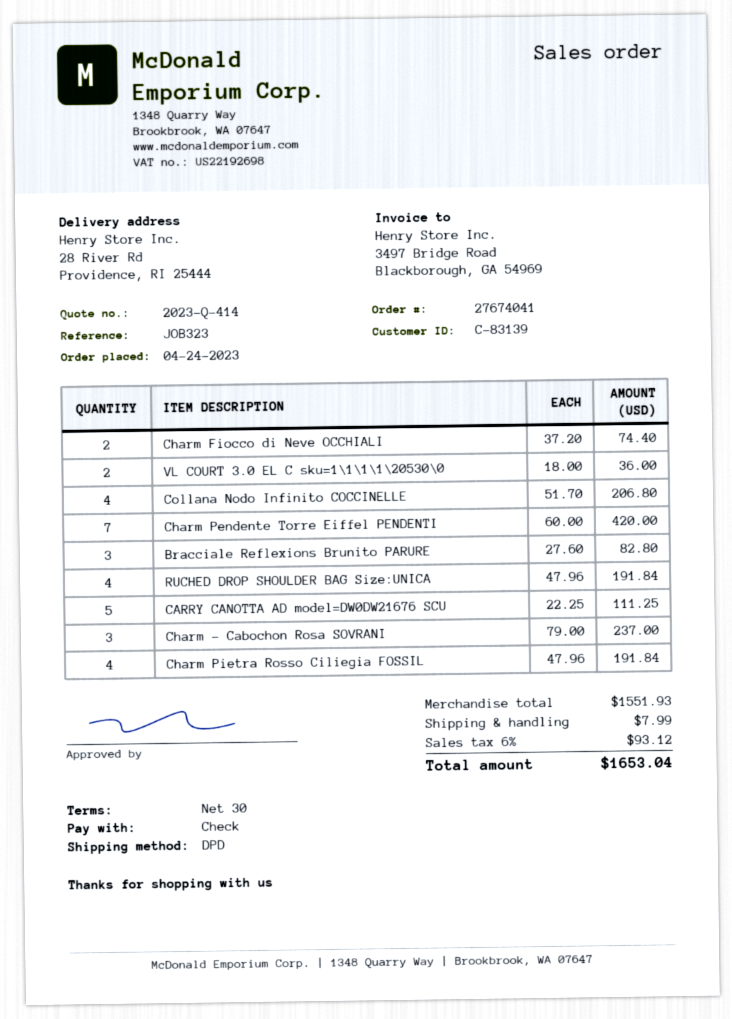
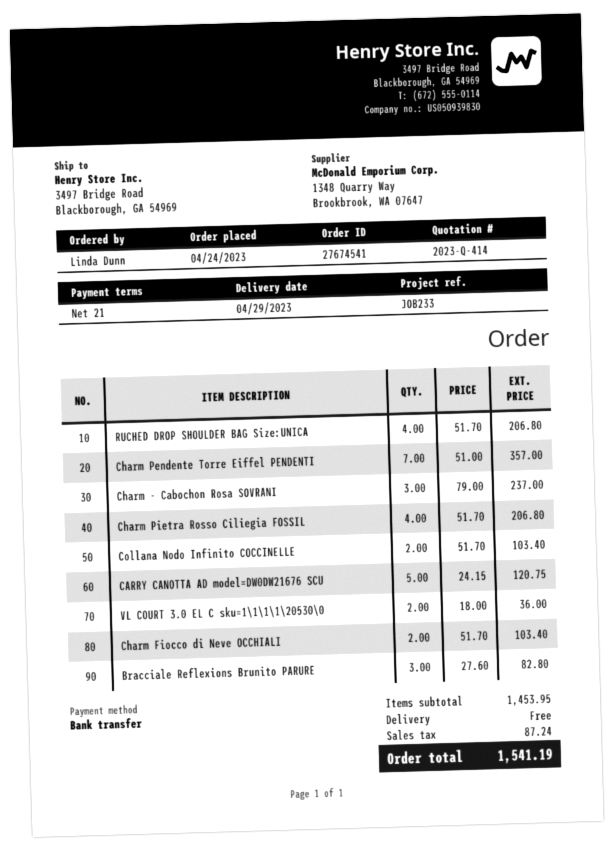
order number: 27674041 -> 27674541
payment terms: 30 days -> 21 days
reference: JOB323 -> JOB233
payment method: cheque -> bank transfer
ship to: 28 River Rd, Providence, RI 25444 -> 3497 Bridge Road, Blackborough, GA 54969
Charm Fiocco di Neve OCCHIALI: 2 x 37.20 = 74.40 -> 2 x 51.70 = 103.40
Collana Nodo Infinito COCCINELLE: 4 x 51.70 = 206.80 -> 2 x 51.70 = 103.40
Charm Pendente Torre Eiffel PENDENTI: 7 x 60.00 = 420.00 -> 7 x 51.00 = 357.00
RUCHED DROP SHOULDER BAG Size:UNICA: 4 x 47.96 = 191.84 -> 4 x 51.70 = 206.80
CARRY CANOTTA AD model=DW0DW21676 SCU: 5 x 22.25 = 111.25 -> 5 x 24.15 = 120.75
Charm Pietra Rosso Ciliegia FOSSIL: 4 x 47.96 = 191.84 -> 4 x 51.70 = 206.80
subtotal: 1551.93 -> 1453.95
shipping: 7.99 -> 0.00
tax: 93.12 -> 87.24
total: 1653.04 -> 1541.19

